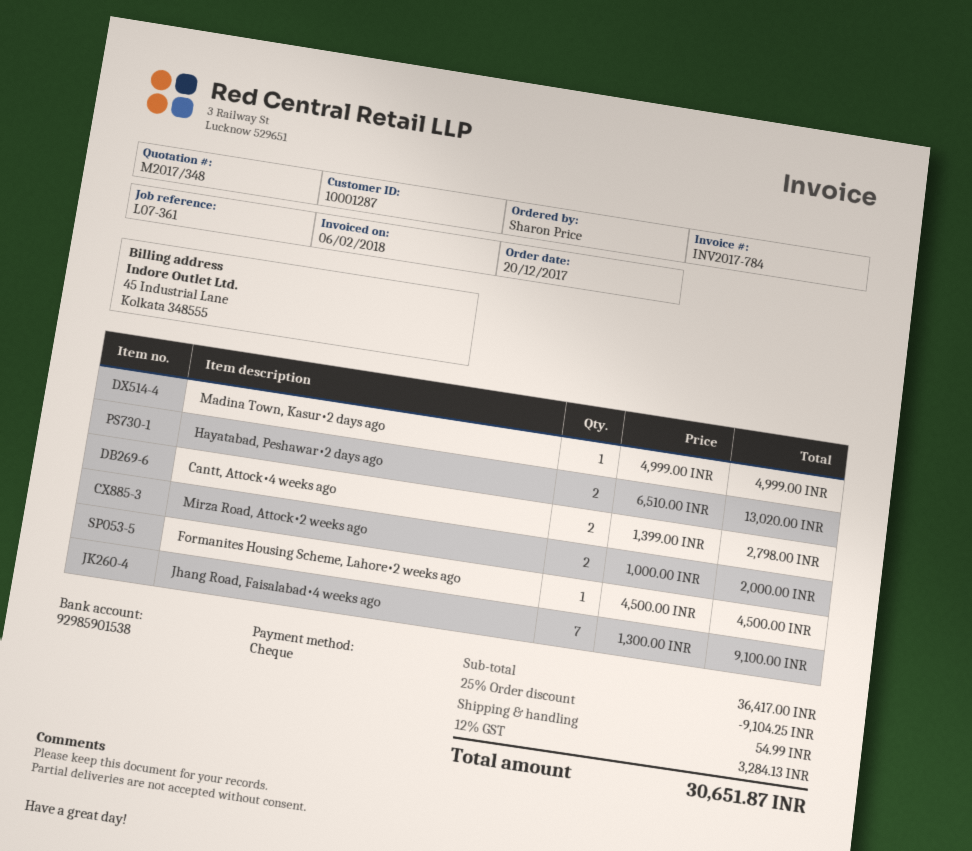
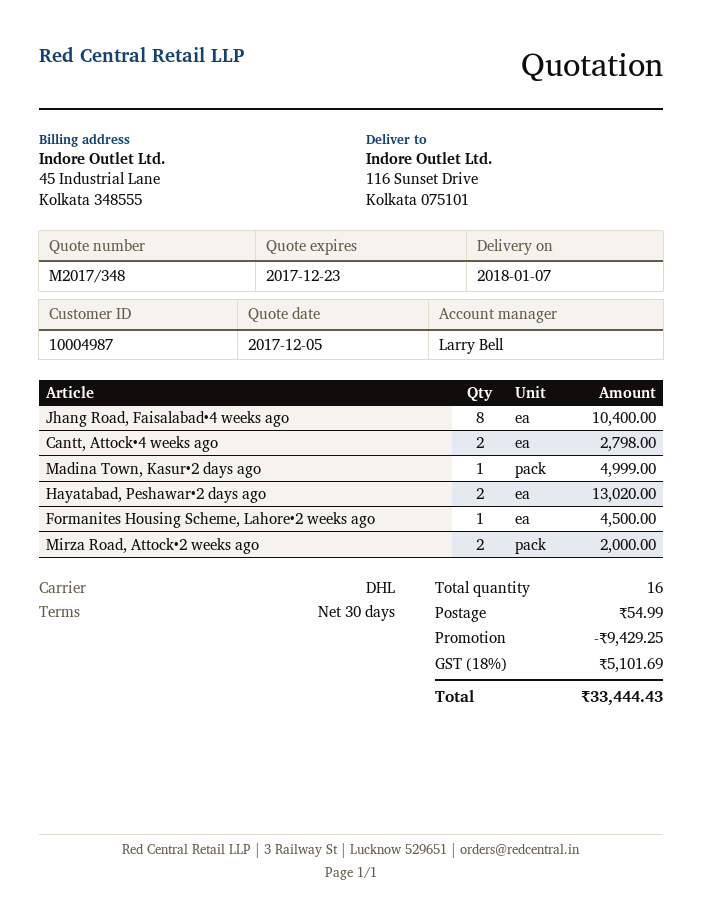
customer number: 10001287 -> 10004987
Jhang Road, Faisalabad•4 weeks ago: 7 for 9100.00 -> 8 for 10400.00
discount: 9104.25 -> 9429.25
tax: 12% = 3284.13 -> 18% = 5101.69
total: 30651.87 -> 33444.43

